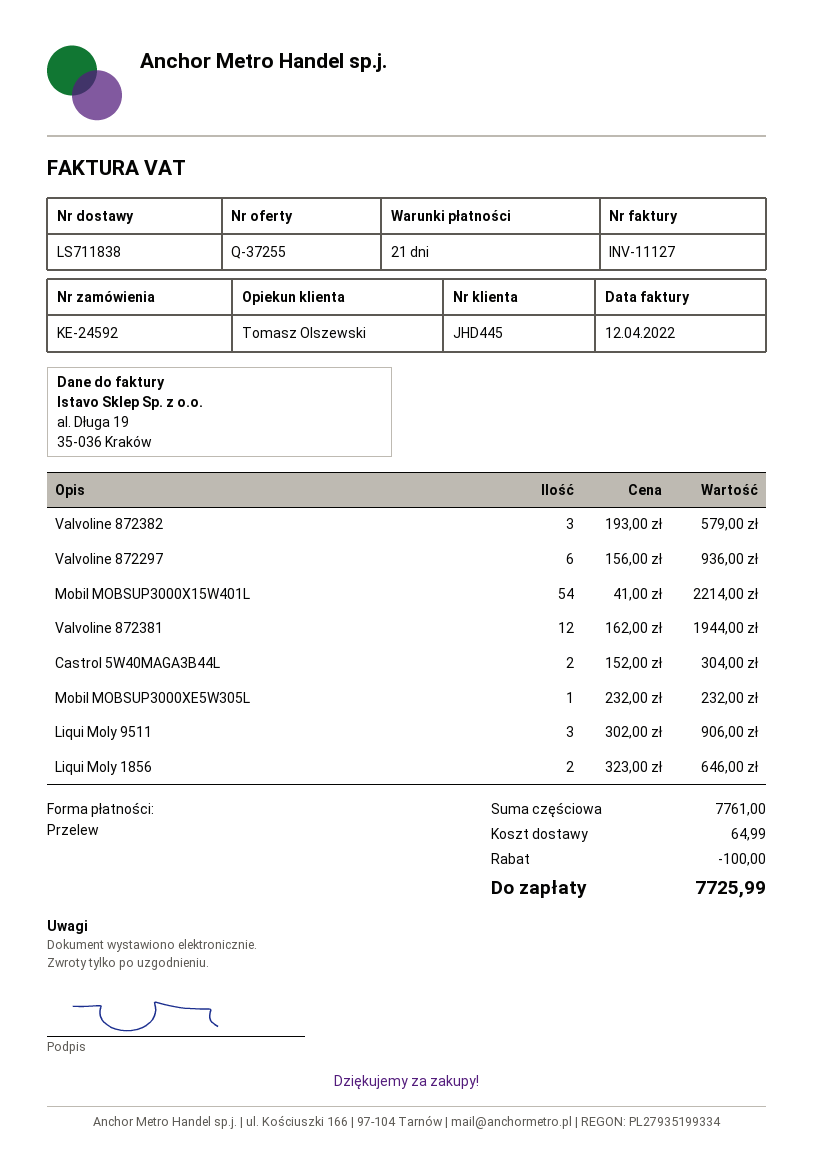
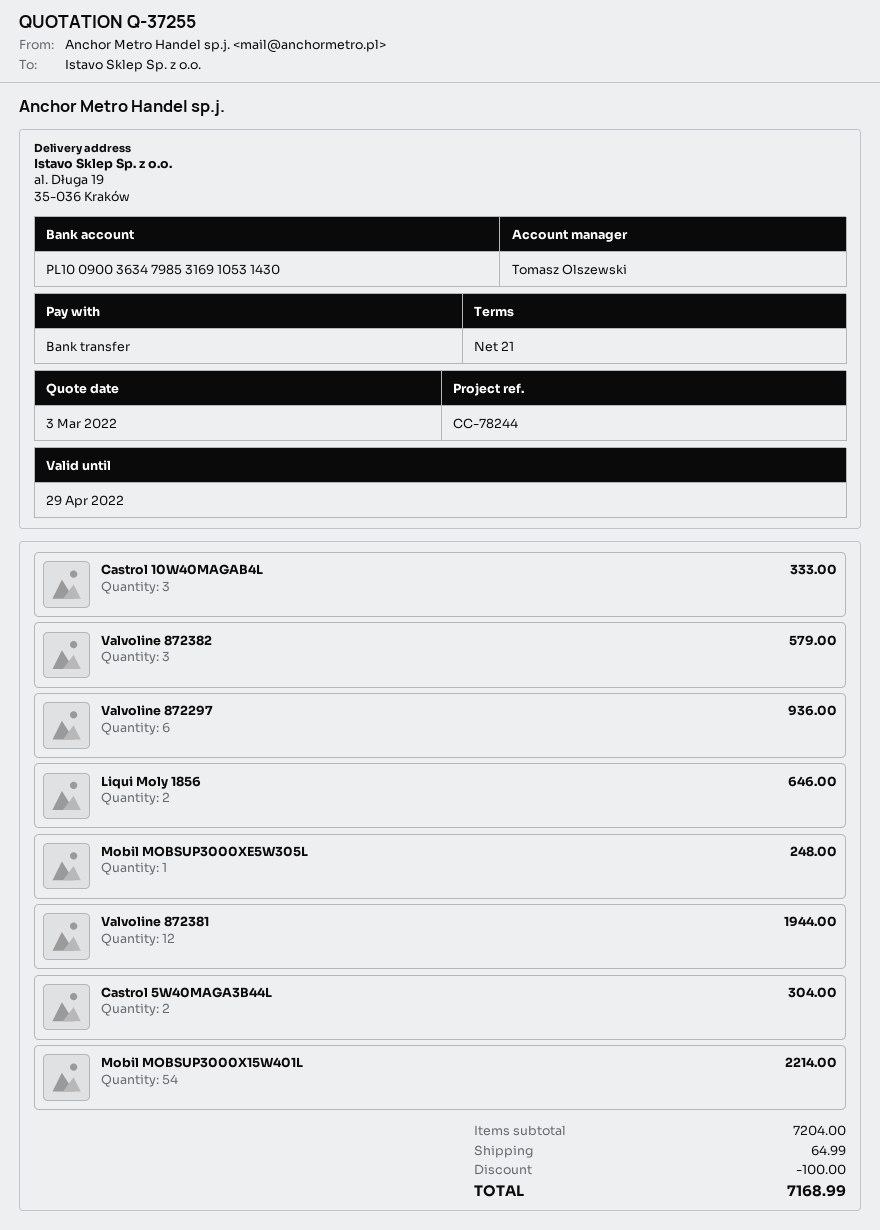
Mobil MOBSUP3000XE5W305L: 1 for 232.00 -> 1 for 248.00
Liqui Moly 9511: 3 for 906.00 -> none
Castrol 10W40MAGAB4L: none -> 3 for 333.00
subtotal: 7761.00 -> 7204.00
total: 7725.99 -> 7168.99

